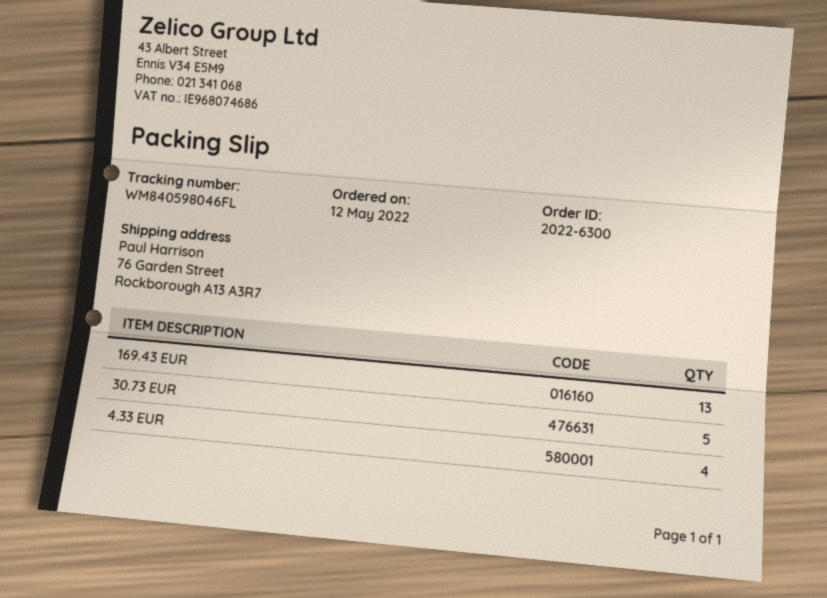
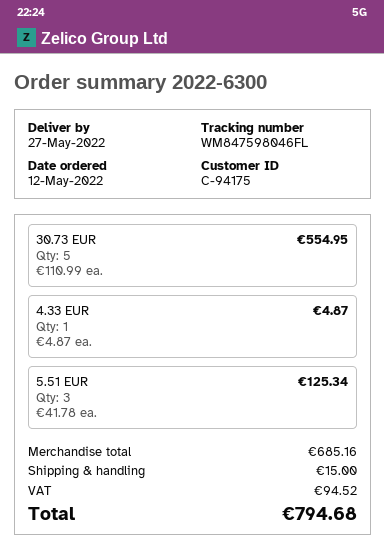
tracking number: WM840598046FL -> WM847598046FL
169.43 EUR: 13 -> none
4.33 EUR: 4 -> 1
5.51 EUR: none -> 3

